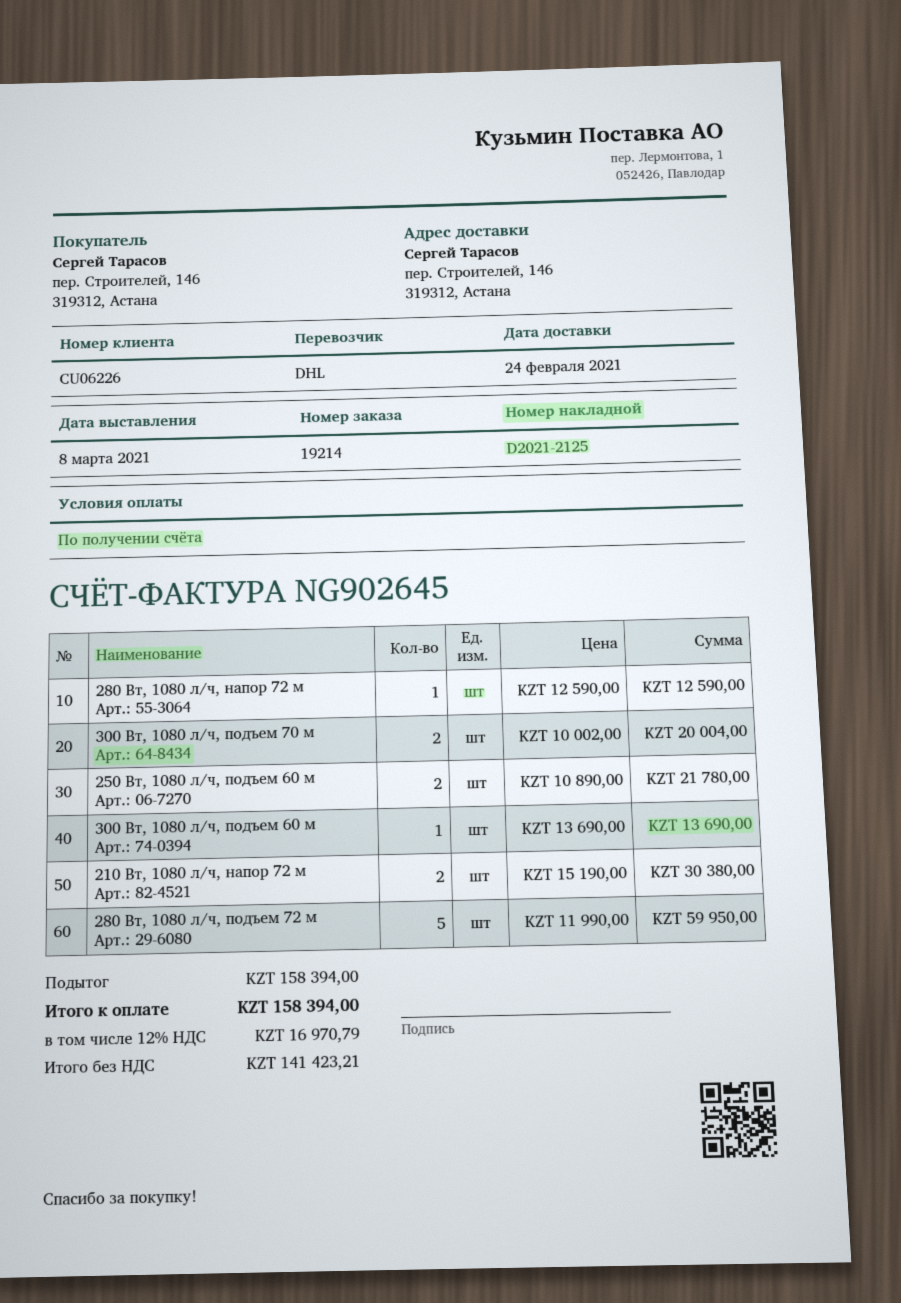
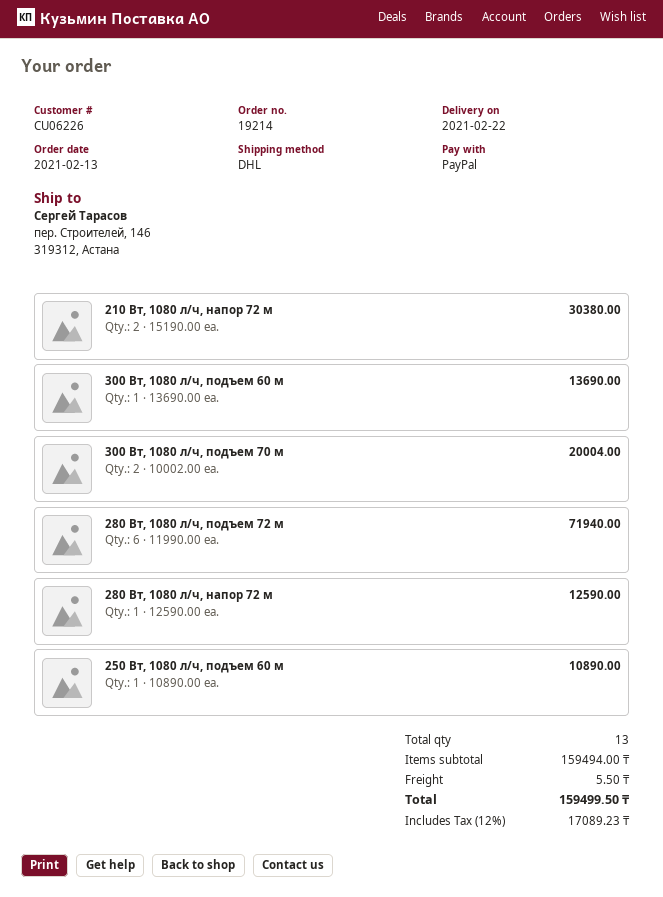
delivery date: 2021-02-24 -> 2021-02-22
250 Вт, 1080 л/ч, подъем 60 м: 2 x 10890.00 = 21780.00 -> 1 x 10890.00 = 10890.00
280 Вт, 1080 л/ч, подъем 72 м: 5 x 11990.00 = 59950.00 -> 6 x 11990.00 = 71940.00
subtotal: 158394.00 -> 159494.00
shipping: none -> 5.50
tax: 12% = 16970.79 -> 12% = 17089.23
total: 158394.00 -> 159499.50

